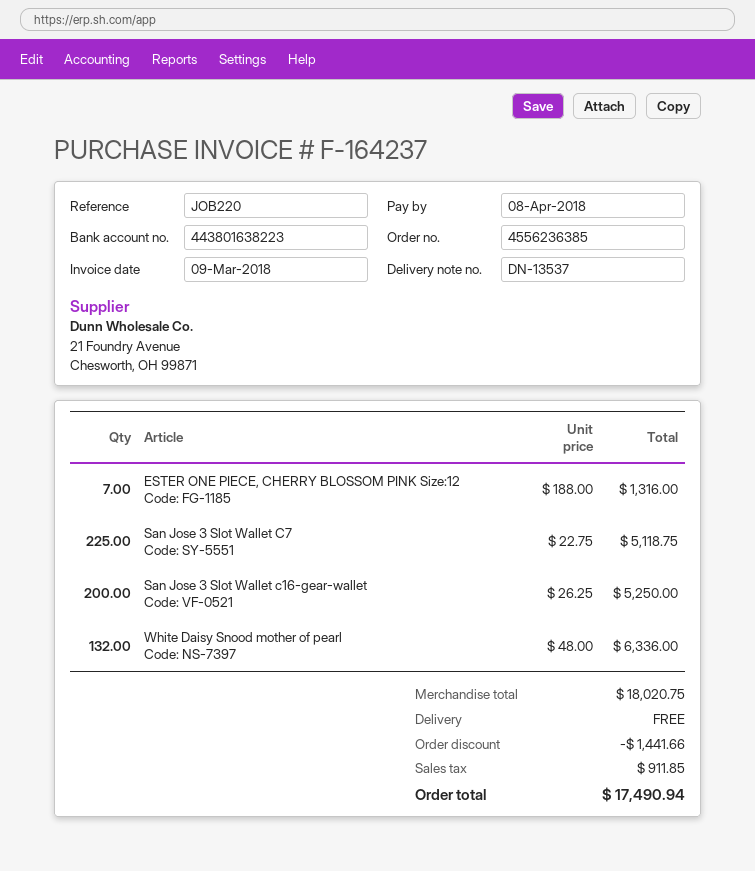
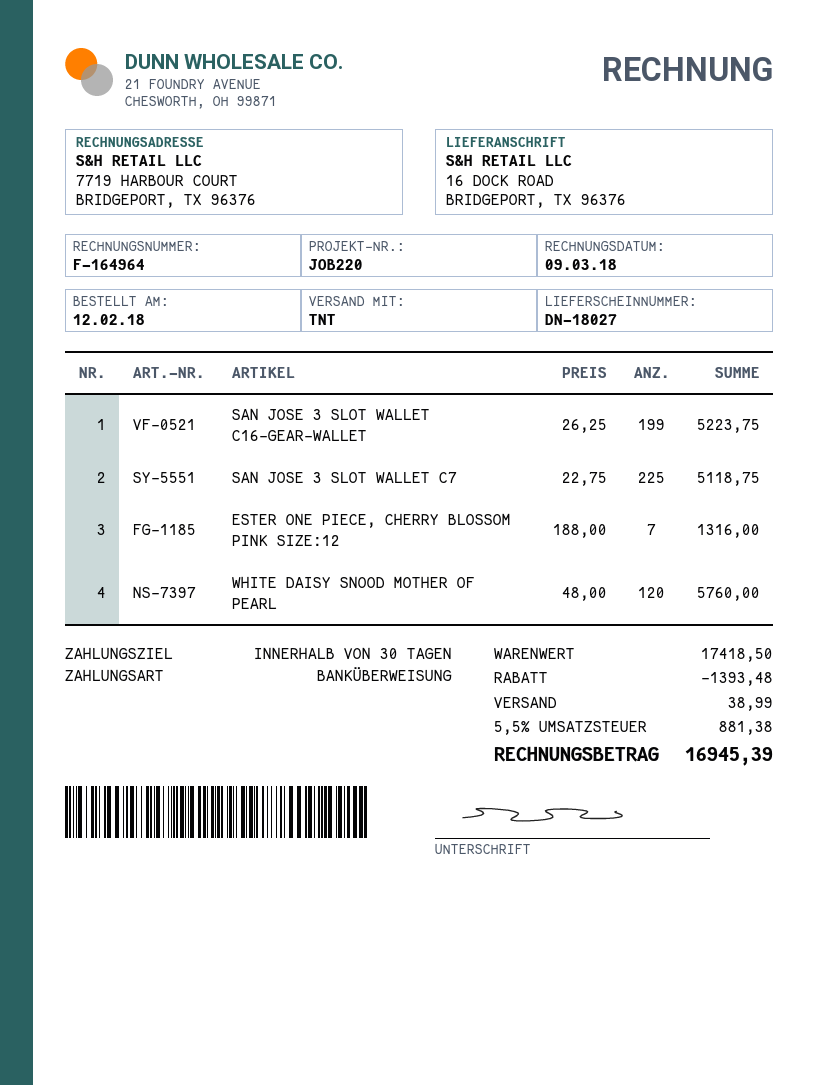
delivery note number: DN-13537 -> DN-18027
invoice number: F-164237 -> F-164964
San Jose 3 Slot Wallet c16-gear-wallet: 200 x 26.25 = 5250.00 -> 199 x 26.25 = 5223.75
White Daisy Snood mother of pearl: 132 x 48.00 = 6336.00 -> 120 x 48.00 = 5760.00
subtotal: 18020.75 -> 17418.50
discount: 1441.66 -> 1393.48
shipping: 0.00 -> 38.99
tax: 911.85 -> 881.38
total: 17490.94 -> 16945.39

